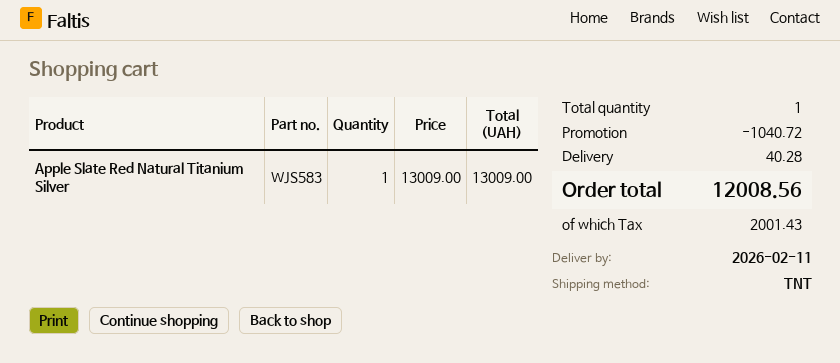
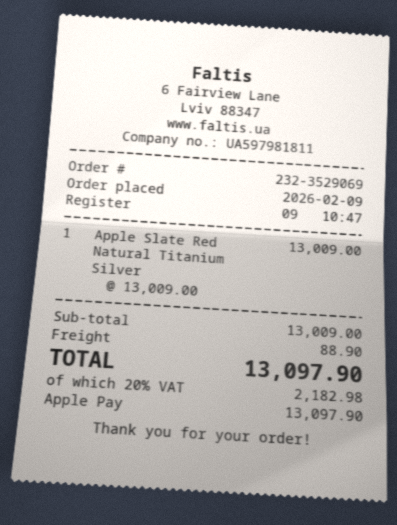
discount: 1040.72 -> none
shipping: 40.28 -> 88.90
tax: 2001.43 -> 2182.98
total: 12008.56 -> 13097.90

